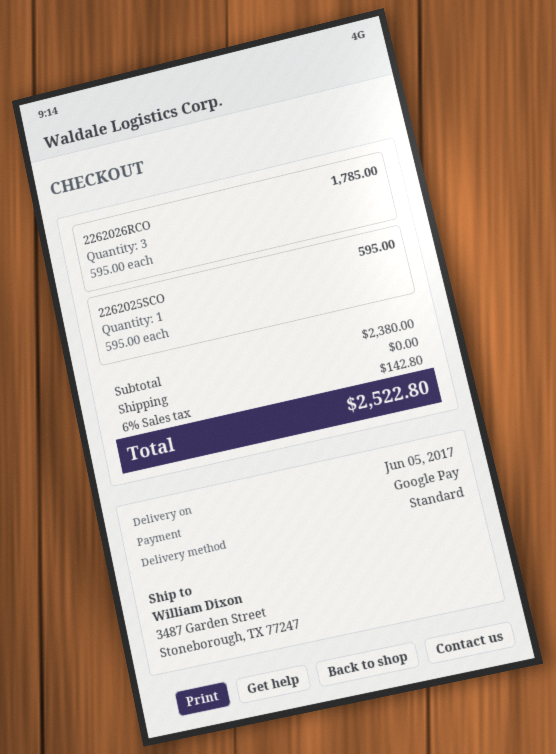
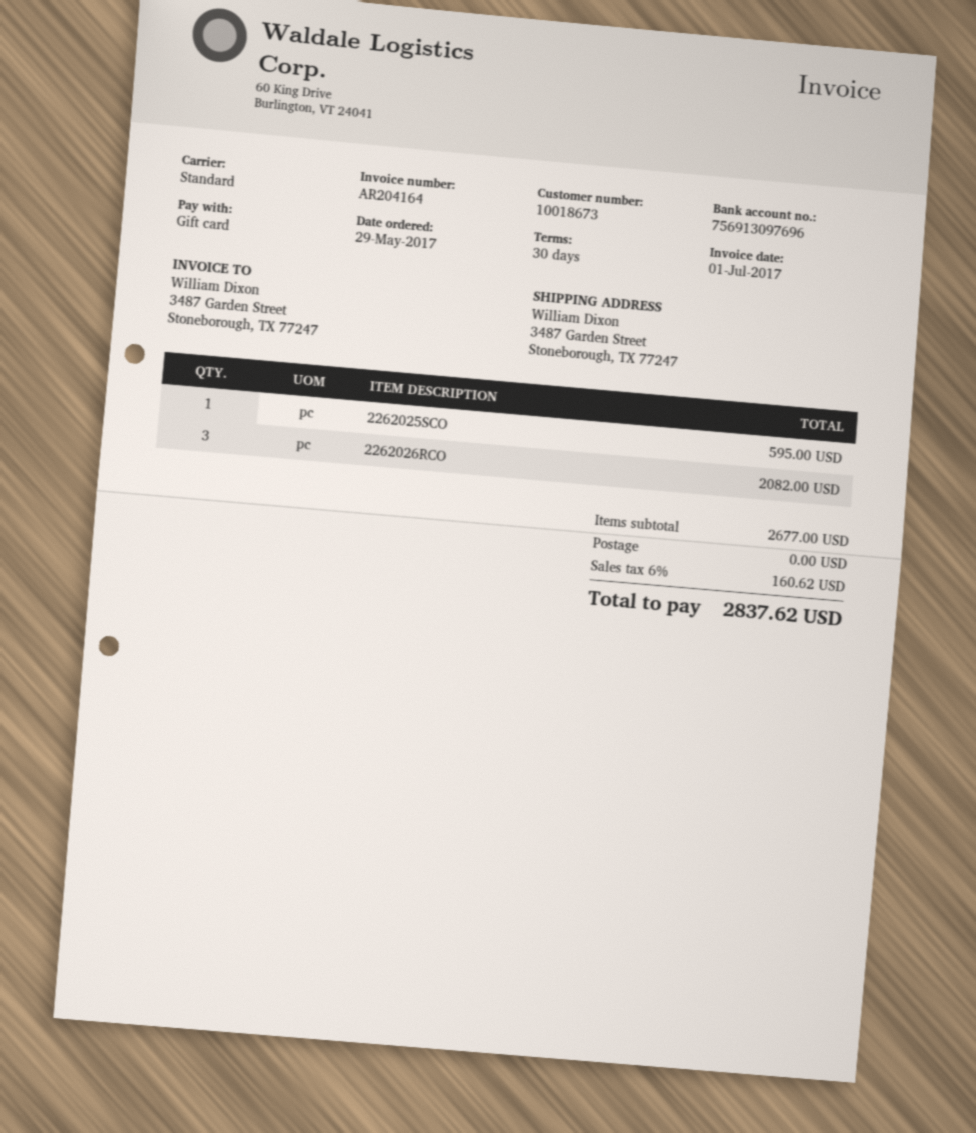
payment method: Google Pay -> gift card
2262026RCO: 3 for 1785.00 -> 3 for 2082.00
subtotal: 2380.00 -> 2677.00
tax: 6% = 142.80 -> 6% = 160.62
total: 2522.80 -> 2837.62

